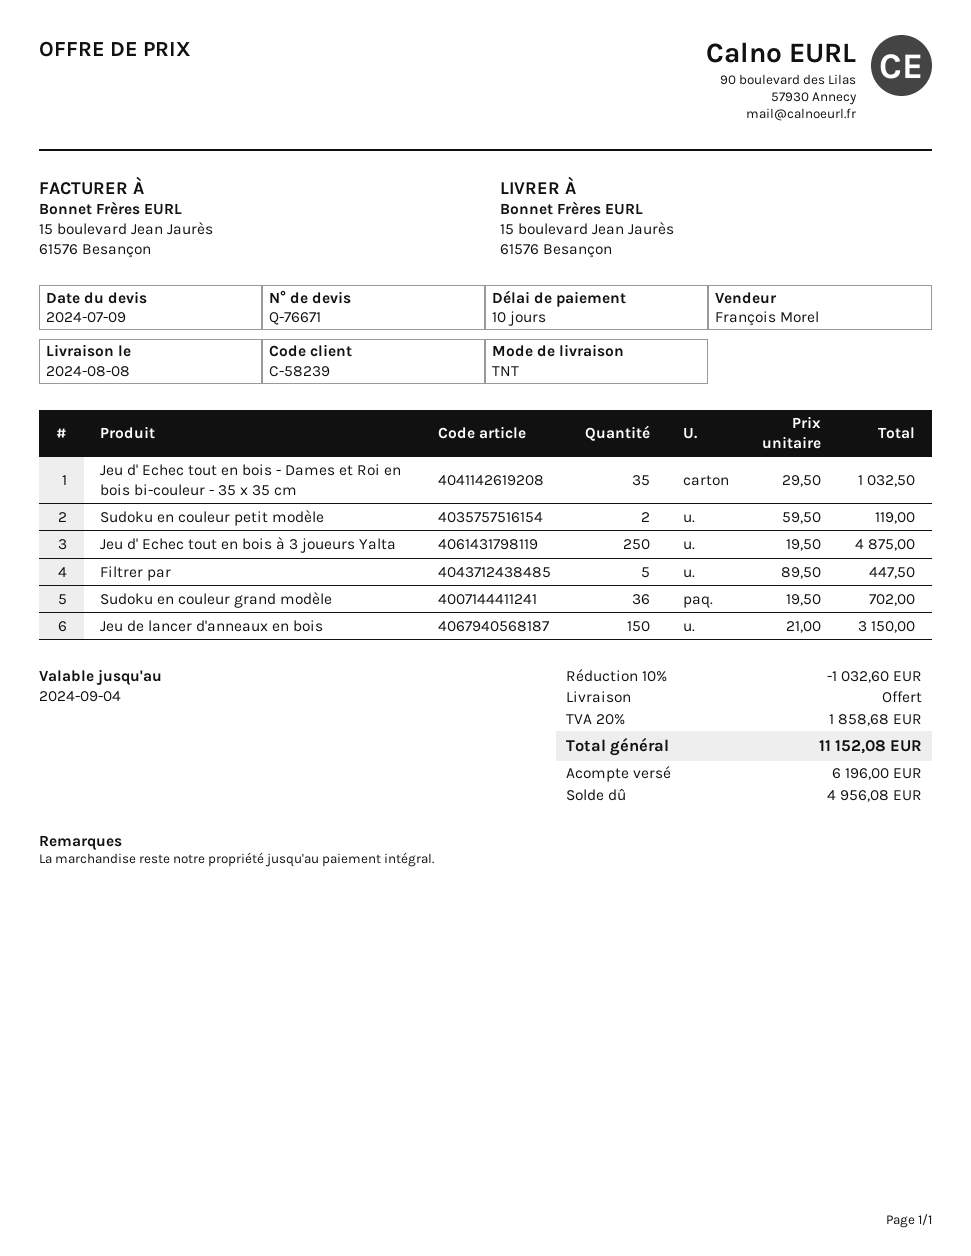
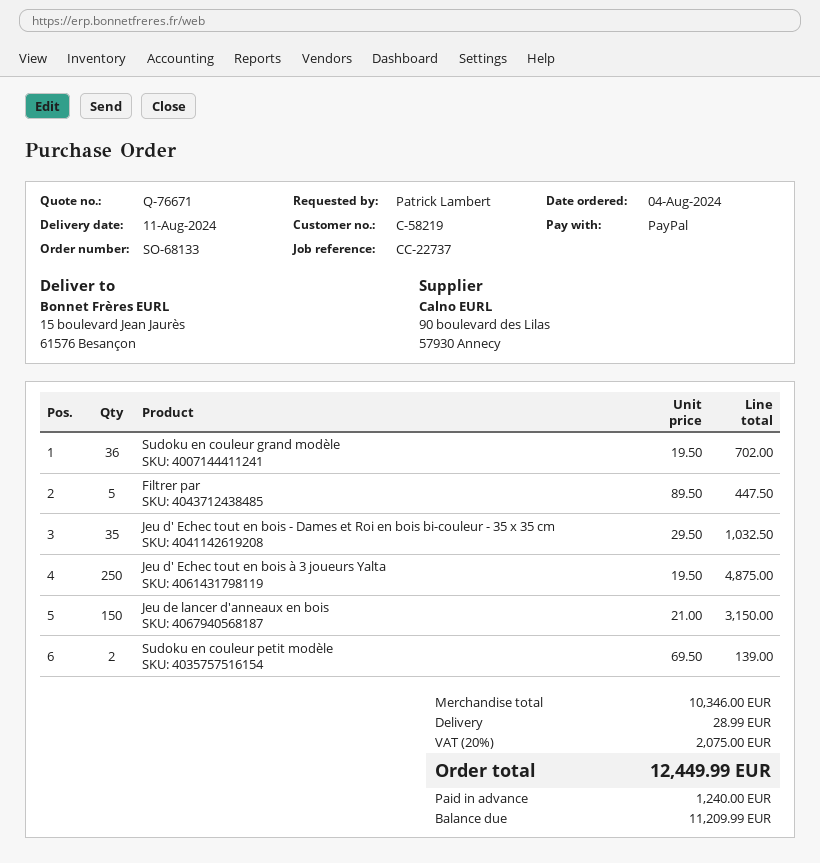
delivery date: 2024-08-08 -> 2024-08-11
customer number: C-58239 -> C-58219
Sudoku en couleur petit modèle: 2 x 59.50 = 119.00 -> 2 x 69.50 = 139.00
discount: 10% = 1032.60 -> none
shipping: 0.00 -> 28.99
tax: 20% = 1858.68 -> 20% = 2075.00
total: 11152.08 -> 12449.99
deposit: 6196.00 -> 1240.00
balance: 4956.08 -> 11209.99

